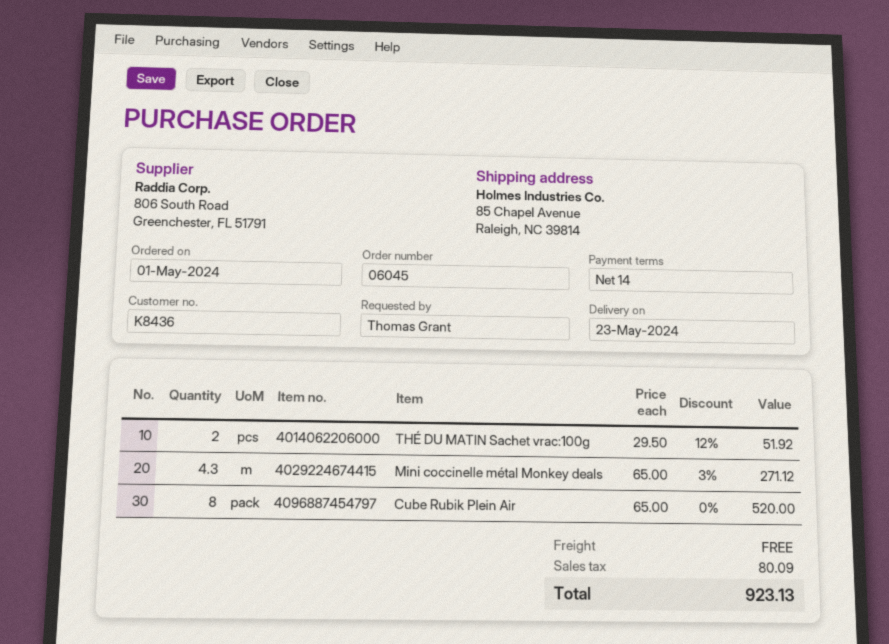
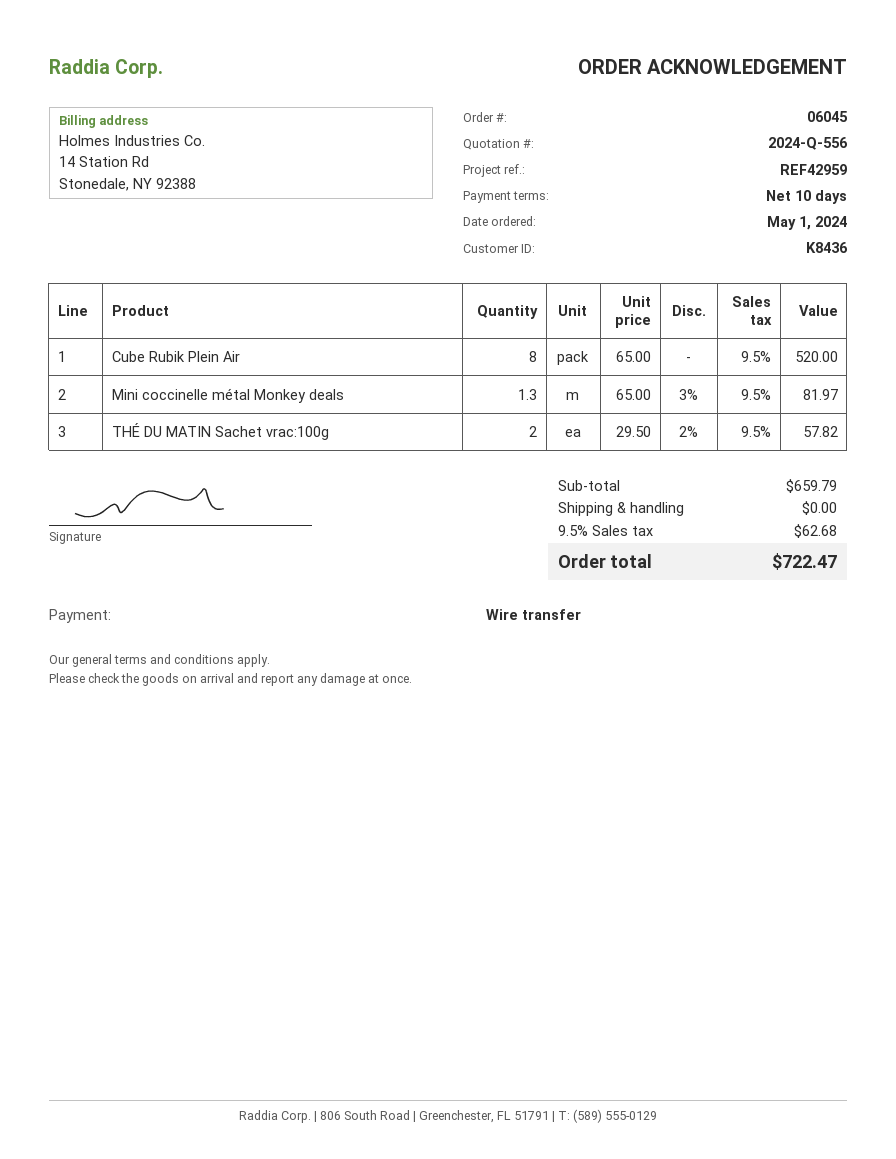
payment terms: 14 days -> 10 days
THÉ DU MATIN Sachet vrac:100g: 2 x 29.50 - 12% = 51.92 -> 2 x 29.50 - 2% = 57.82
Mini coccinelle métal Monkey deals: 4.3 x 65.00 - 3% = 271.12 -> 1.3 x 65.00 - 3% = 81.97
tax: 80.09 -> 62.68
total: 923.13 -> 722.47

